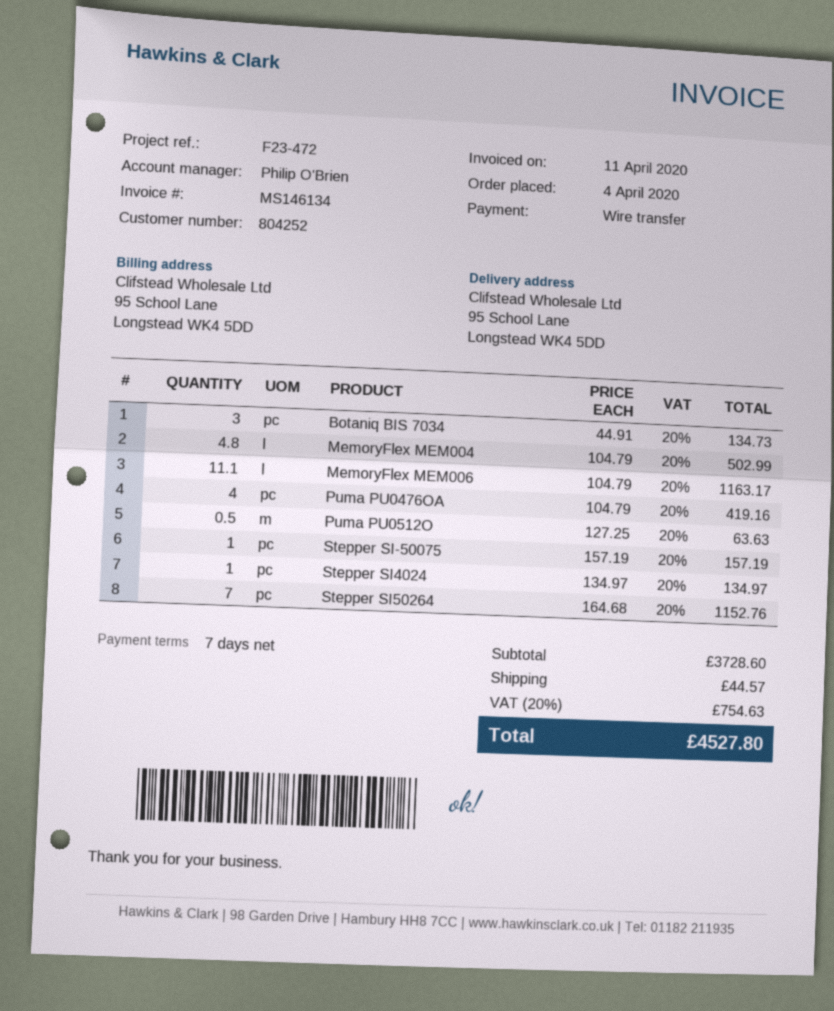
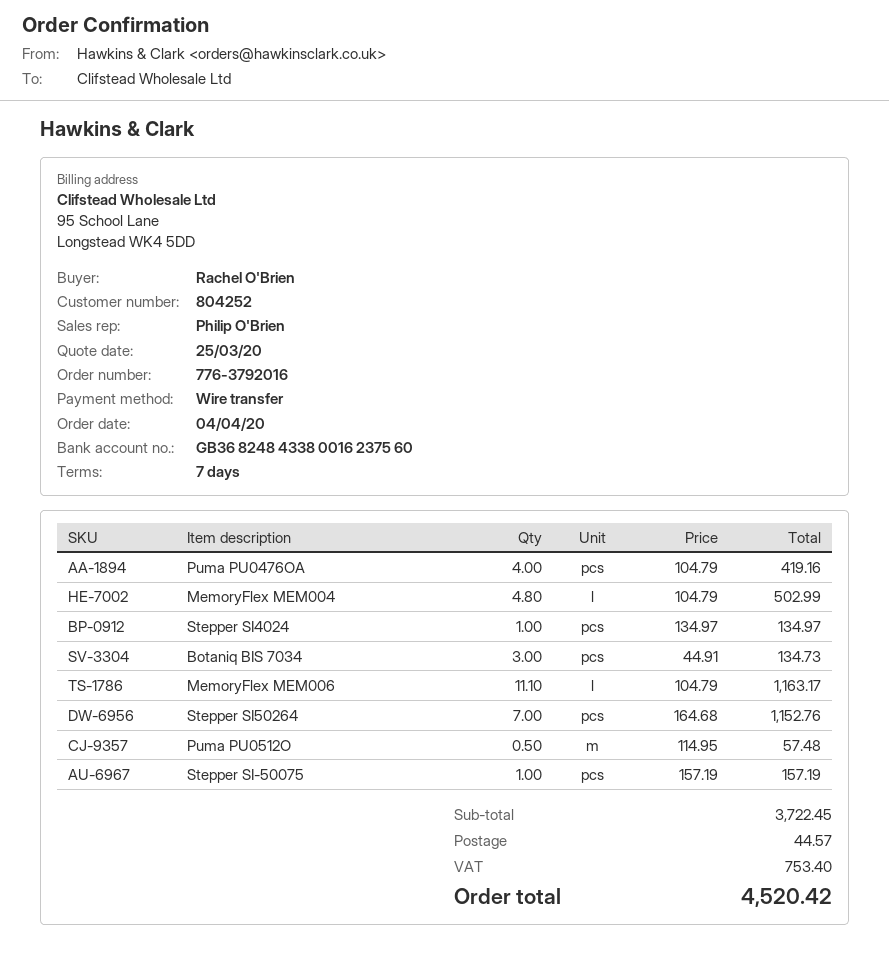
Puma PU0512O: 0.5 x 127.25 = 63.63 -> 0.5 x 114.95 = 57.48
subtotal: 3728.60 -> 3722.45
tax: 754.63 -> 753.40
total: 4527.80 -> 4520.42

